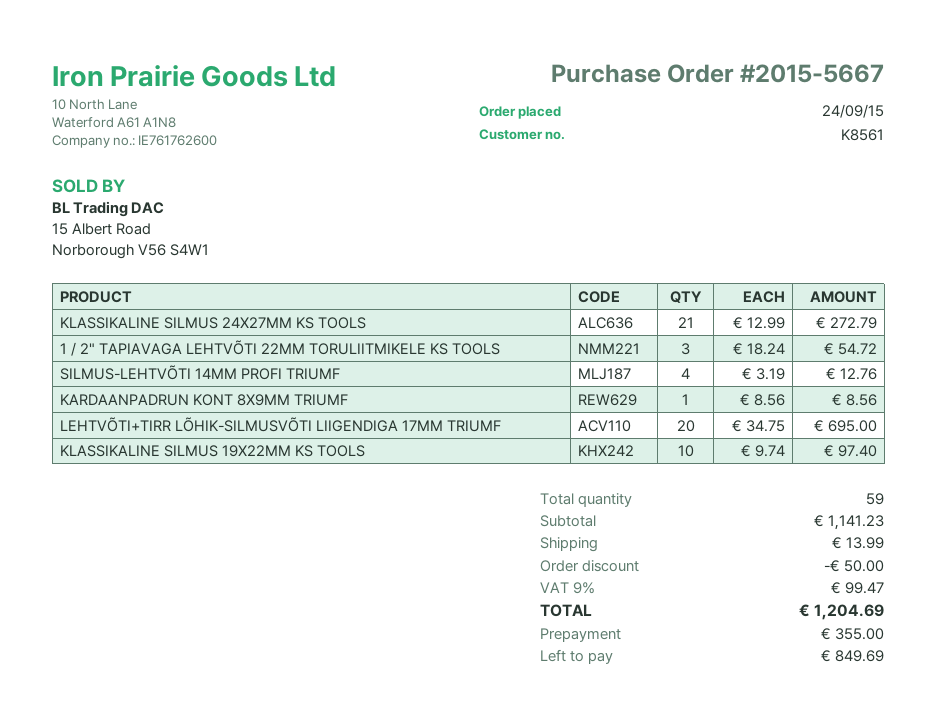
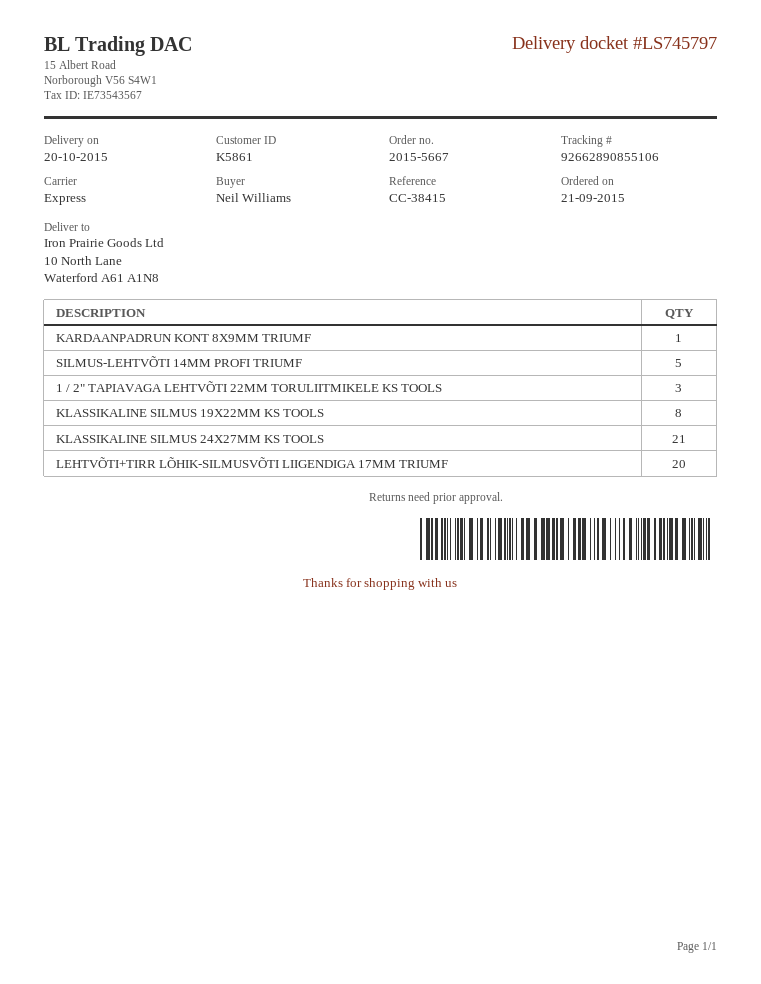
order date: 2015-09-24 -> 2015-09-21
customer number: K8561 -> K5861
SILMUS-LEHTVÕTI 14MM PROFI TRIUMF: 4 -> 5
KLASSIKALINE SILMUS 19X22MM KS TOOLS: 10 -> 8

